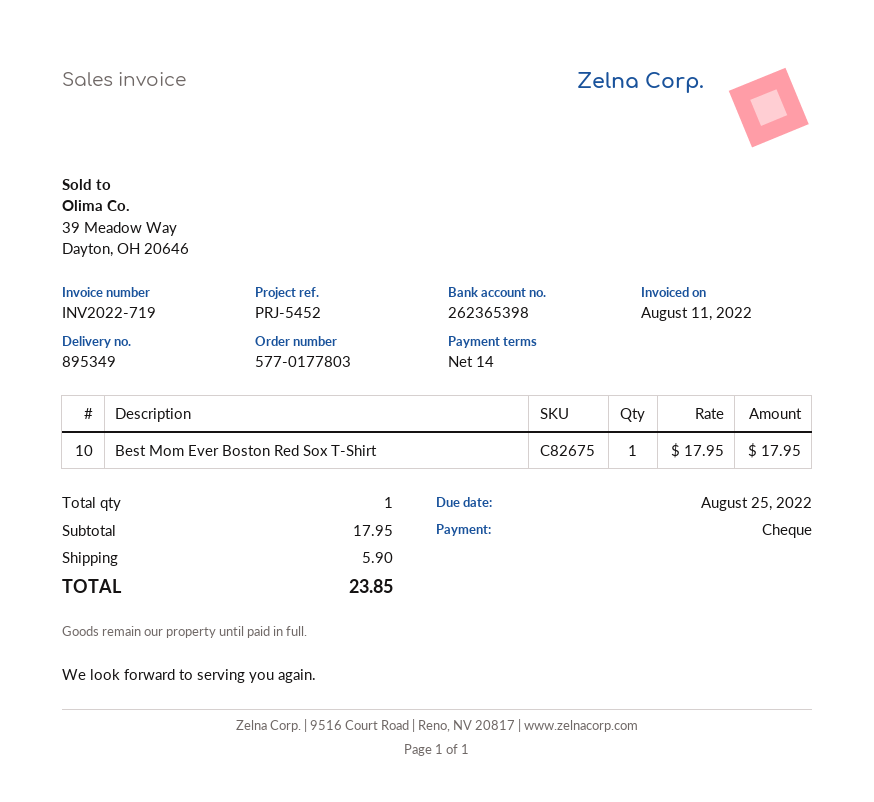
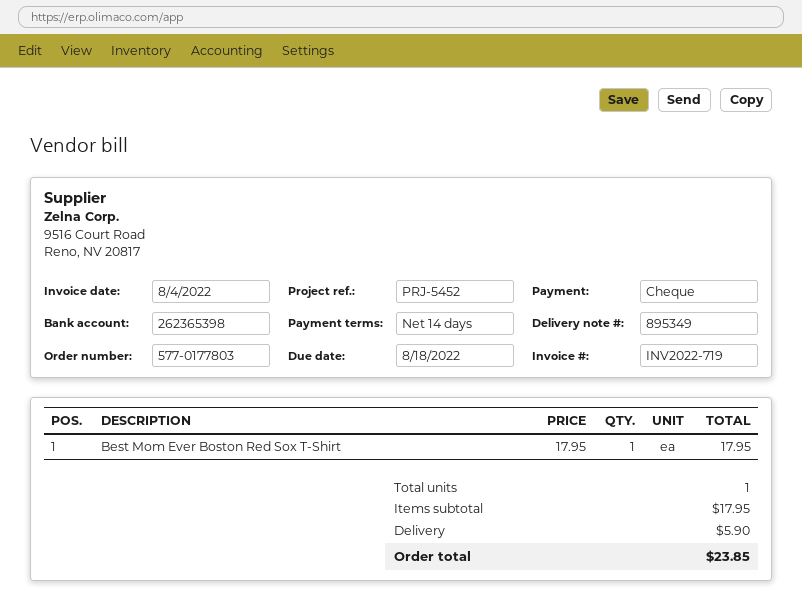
invoice date: 2022-08-11 -> 2022-08-04
due date: 2022-08-25 -> 2022-08-18

